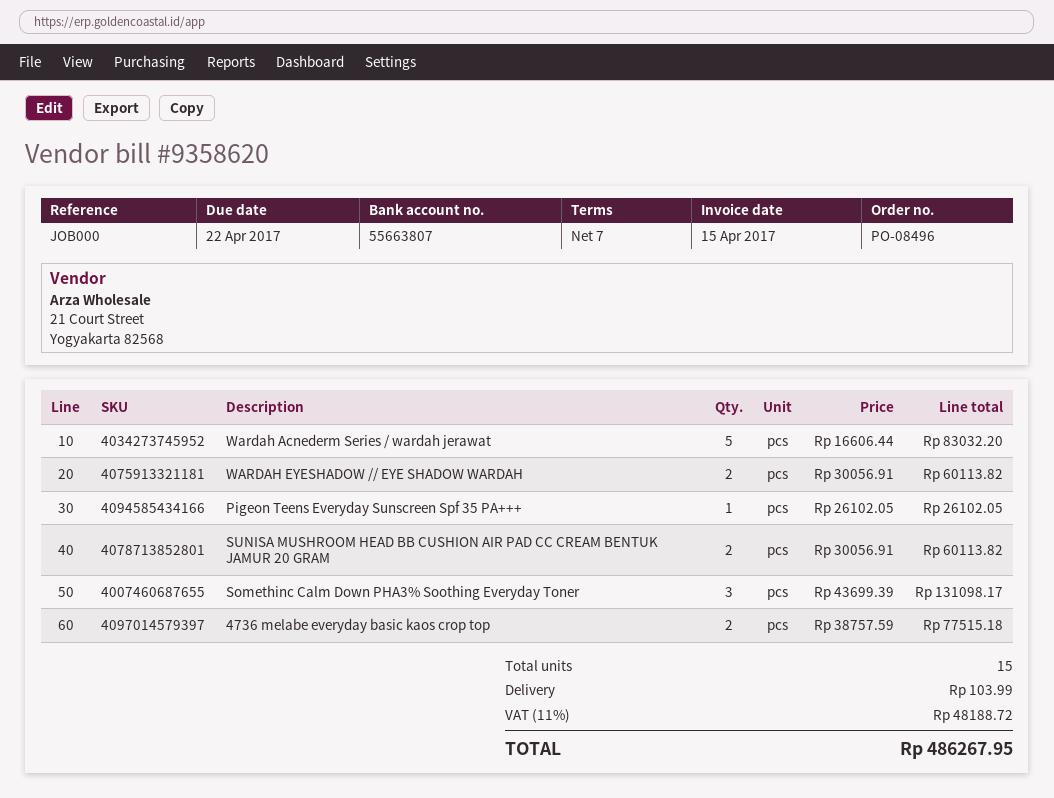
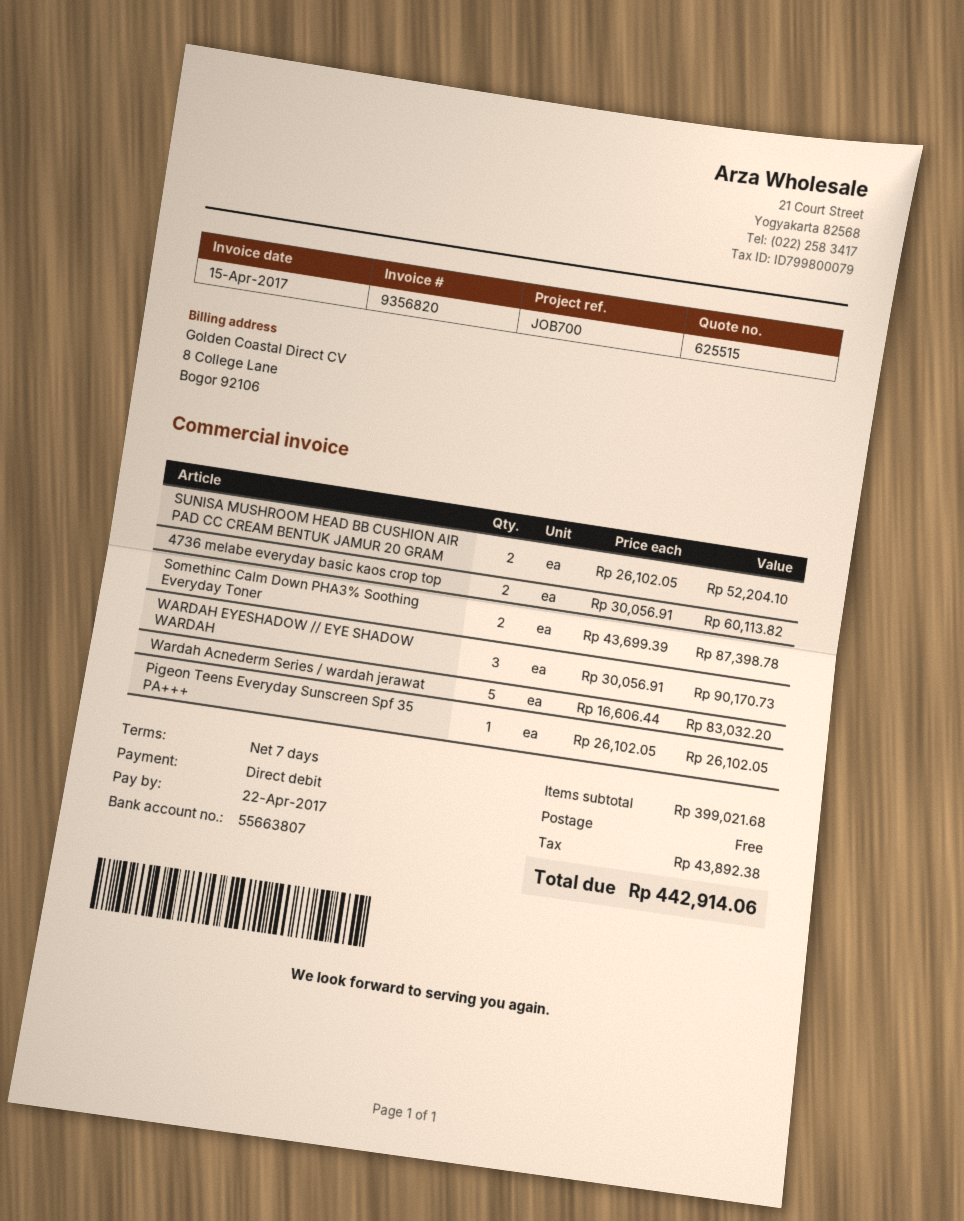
invoice number: 9358620 -> 9356820
reference: JOB000 -> JOB700
WARDAH EYESHADOW // EYE SHADOW WARDAH: 2 x 30056.91 = 60113.82 -> 3 x 30056.91 = 90170.73
SUNISA MUSHROOM HEAD BB CUSHION AIR PAD CC CREAM BENTUK JAMUR 20 GRAM: 2 x 30056.91 = 60113.82 -> 2 x 26102.05 = 52204.10
Somethinc Calm Down PHA3% Soothing Everyday Toner: 3 x 43699.39 = 131098.17 -> 2 x 43699.39 = 87398.78
4736 melabe everyday basic kaos crop top: 2 x 38757.59 = 77515.18 -> 2 x 30056.91 = 60113.82
shipping: 103.99 -> 0.00
tax: 48188.72 -> 43892.38
total: 486267.95 -> 442914.06

